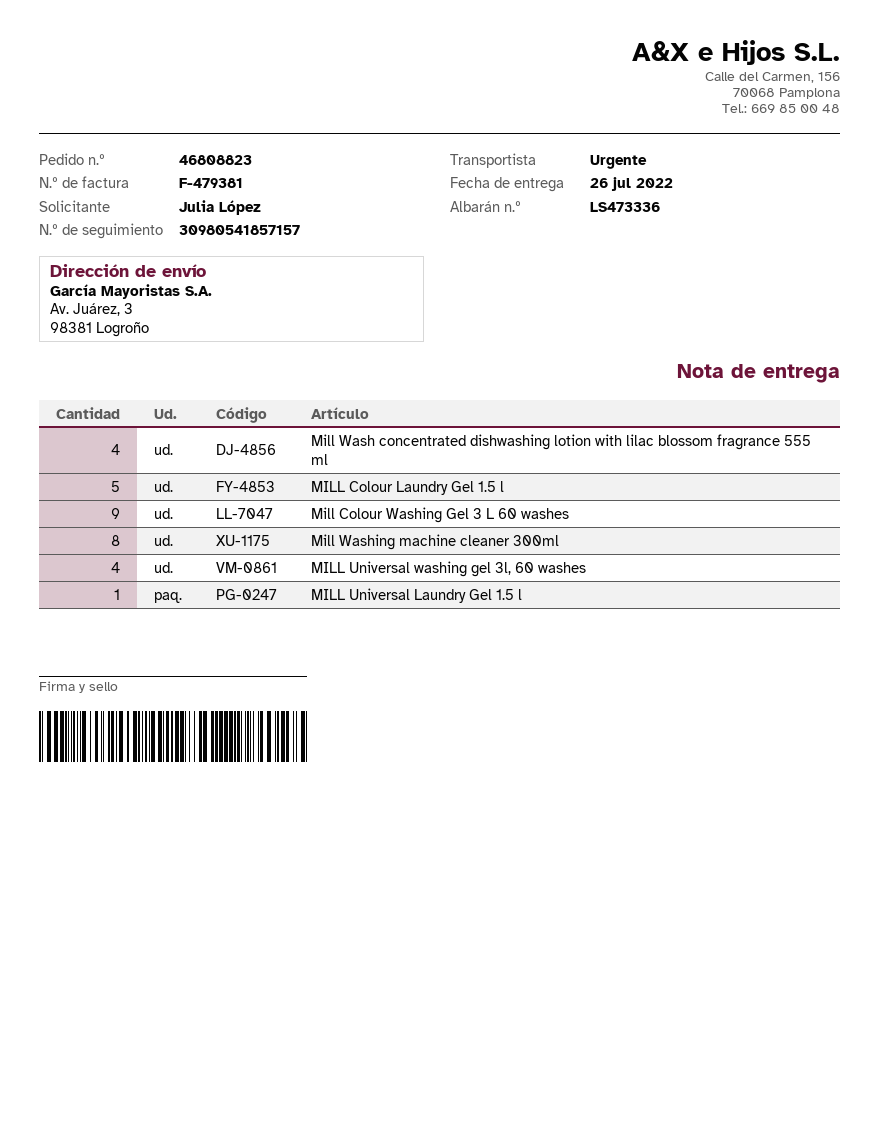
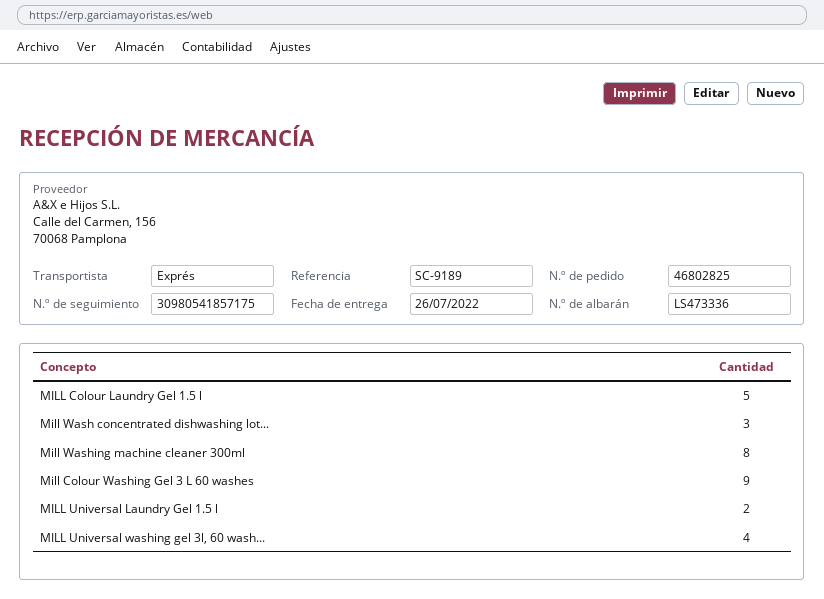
order number: 46808823 -> 46802825
tracking number: 30980541857157 -> 30980541857175
Mill Wash concentrated dishwashing lotion with lilac blossom fragrance 555 ml: 4 -> 3
MILL Universal Laundry Gel 1.5 l: 1 -> 2

